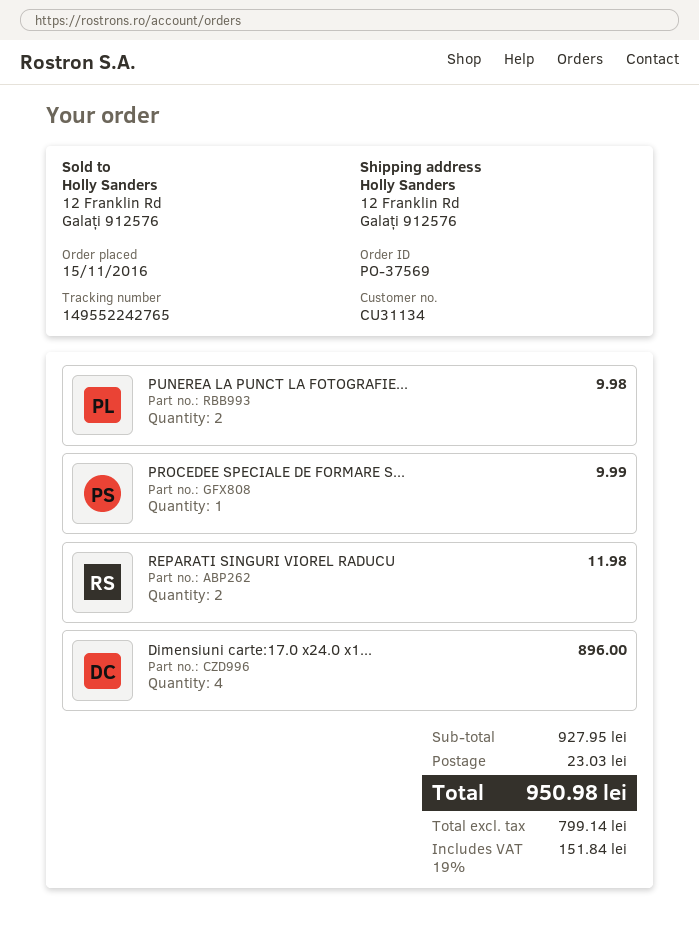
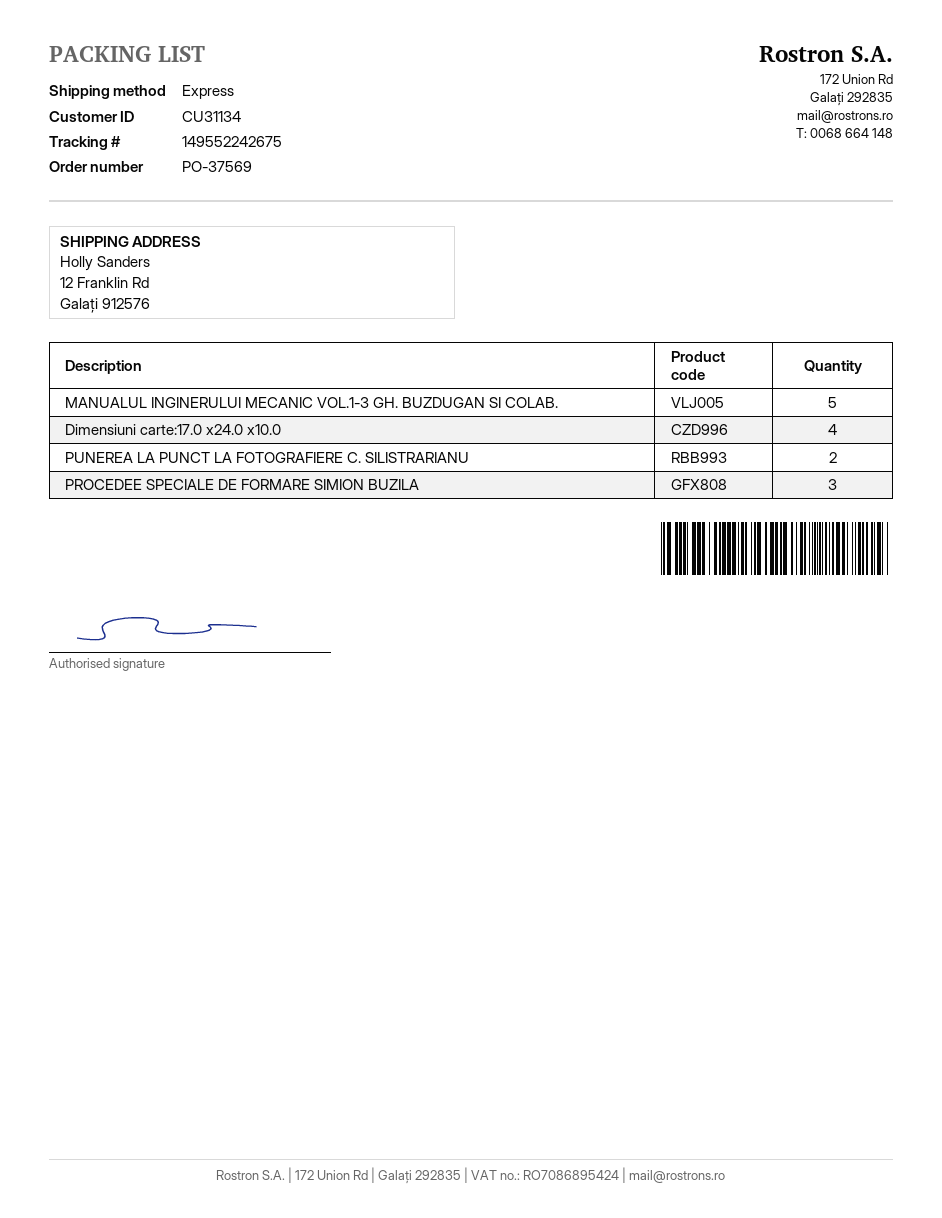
tracking number: 149552242765 -> 149552242675
PROCEDEE SPECIALE DE FORMARE S...: 1 -> 3
REPARATI SINGURI VIOREL RADUCU: 2 -> none
MANUALUL INGINERULUI MECANIC VOL.1-3 GH. BUZDUGAN SI COLAB.: none -> 5

